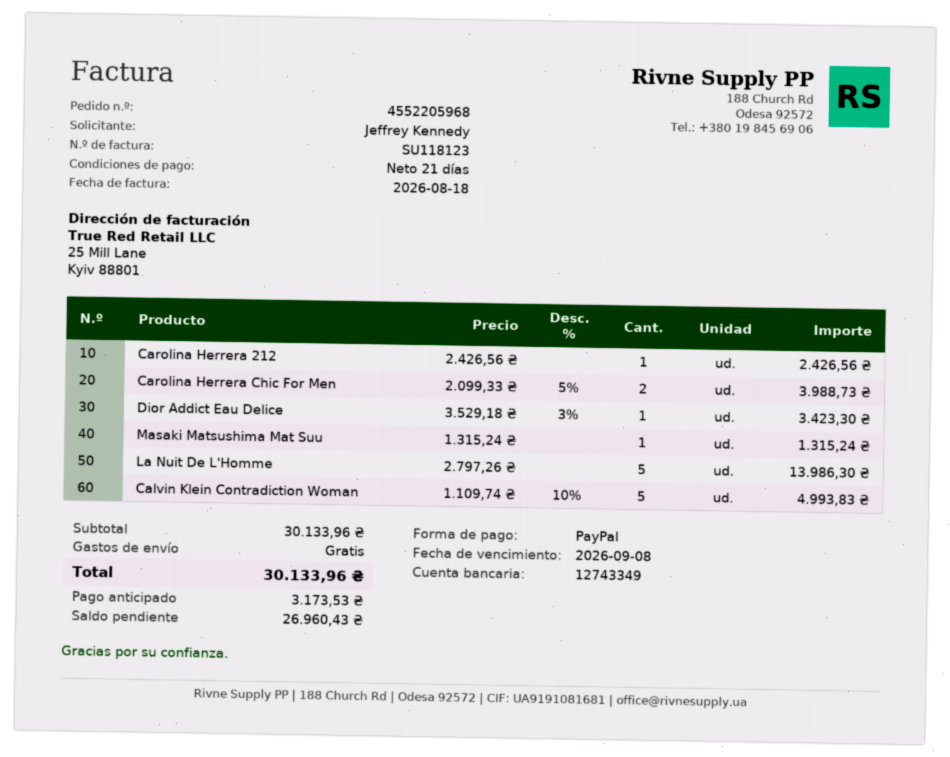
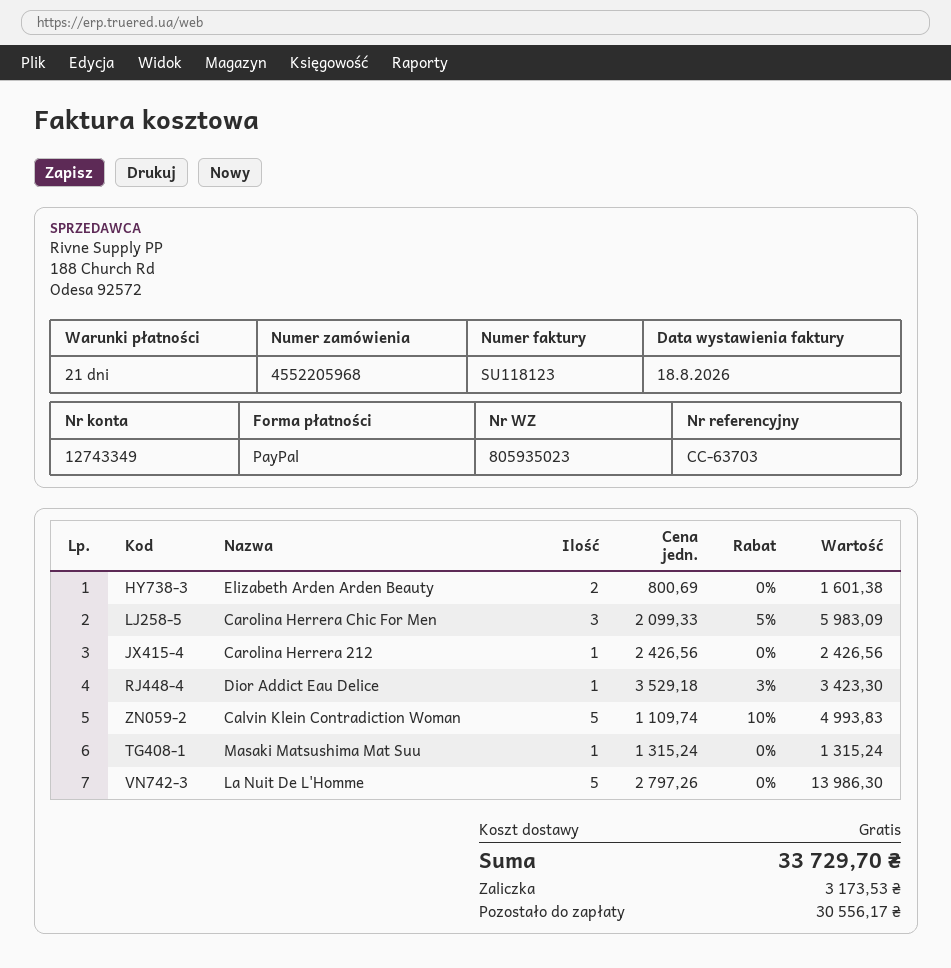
Carolina Herrera Chic For Men: 2 x 2099.33 - 5% = 3988.73 -> 3 x 2099.33 - 5% = 5983.09
Elizabeth Arden Arden Beauty: none -> 2 x 800.69 = 1601.38
total: 30133.96 -> 33729.70
balance: 26960.43 -> 30556.17

